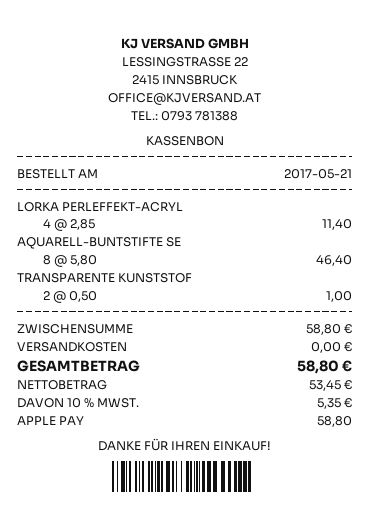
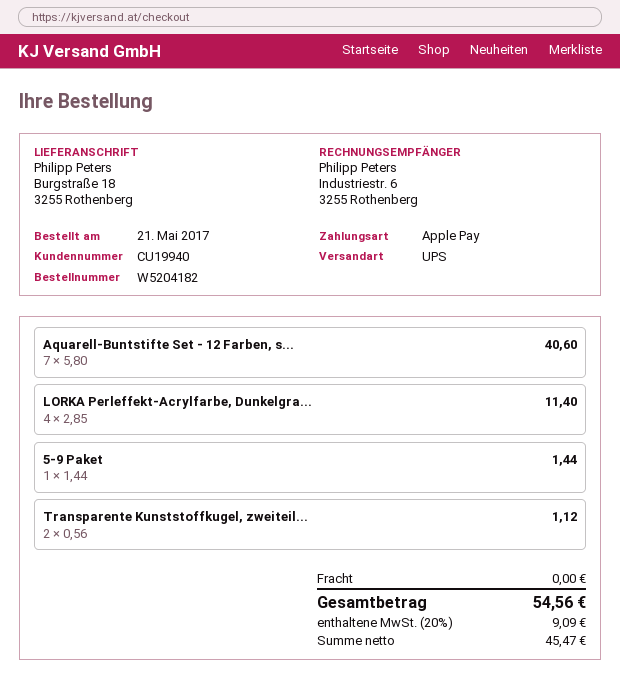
AQUARELL-BUNTSTIFTE SE: 8 x 5.80 = 46.40 -> 7 x 5.80 = 40.60
TRANSPARENTE KUNSTSTOF: 2 x 0.50 = 1.00 -> 2 x 0.56 = 1.12
5-9 Paket: none -> 1 x 1.44 = 1.44
net: 53.45 -> 45.47
tax: 10% = 5.35 -> 20% = 9.09
total: 58.80 -> 54.56

